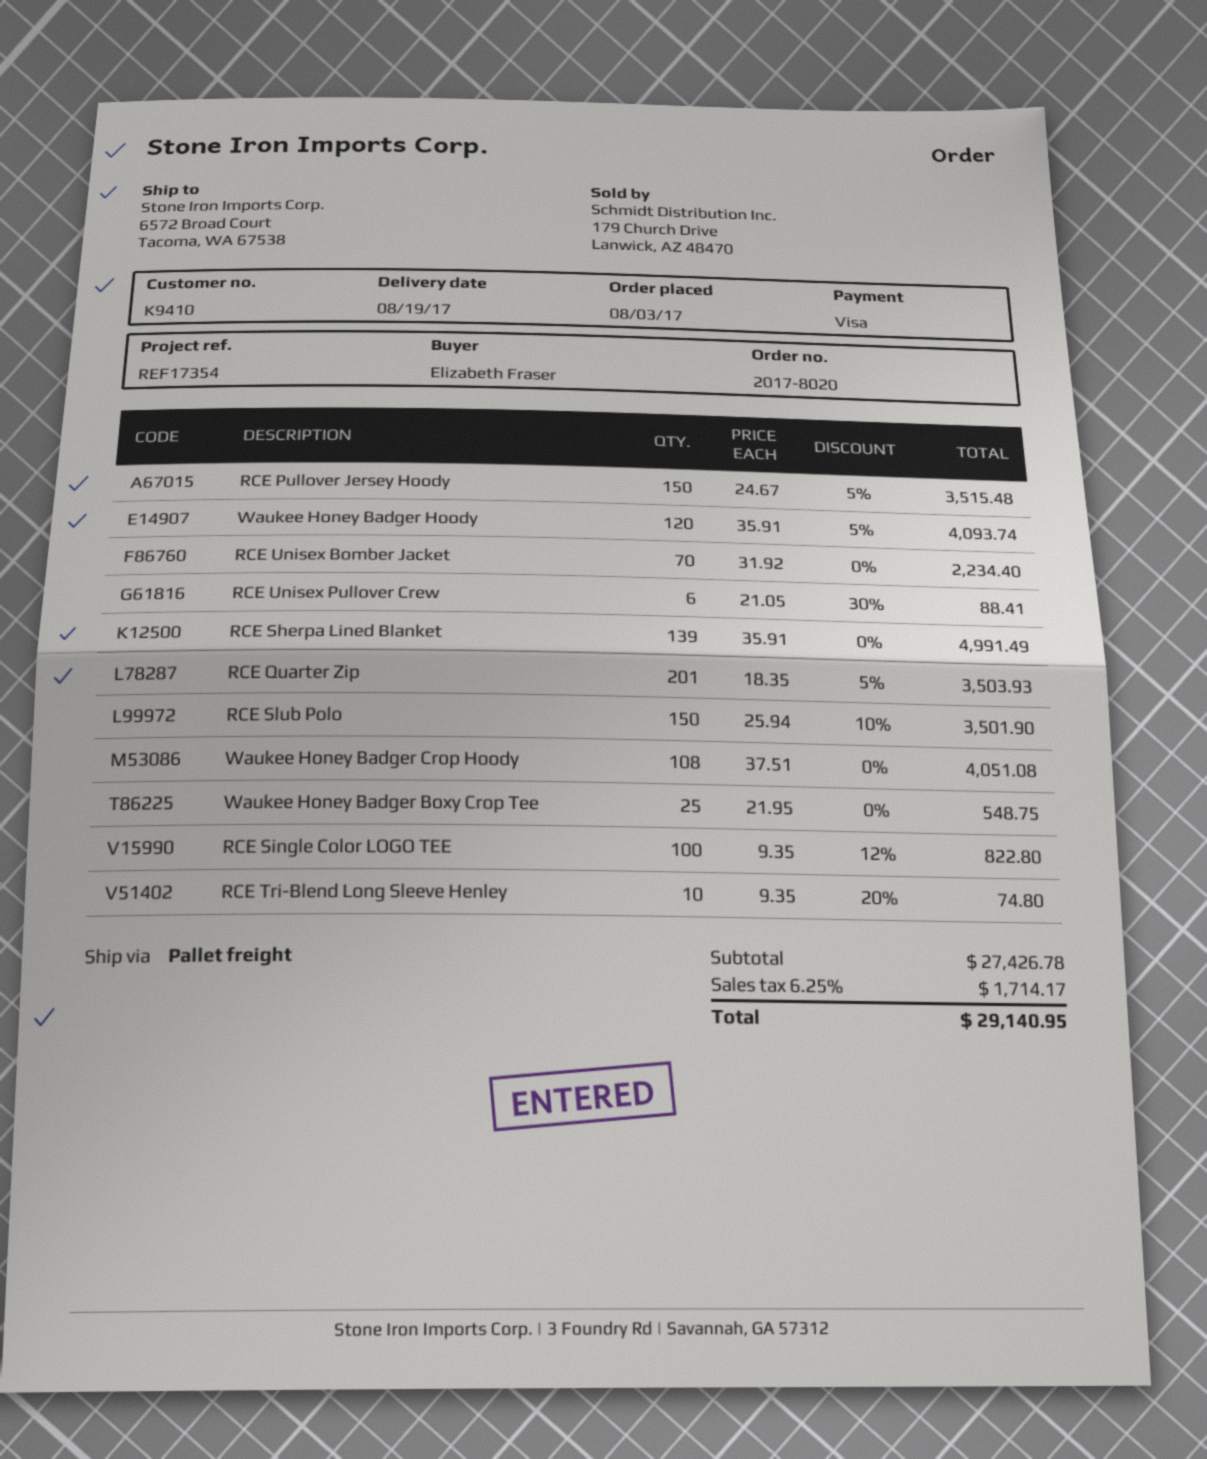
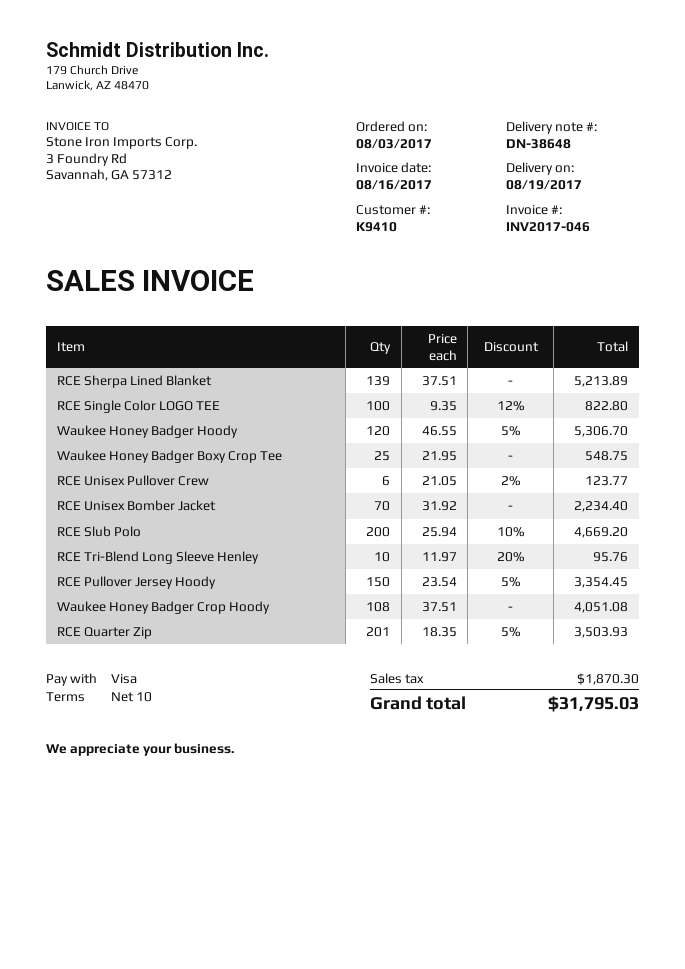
RCE Pullover Jersey Hoody: 150 x 24.67 - 5% = 3515.48 -> 150 x 23.54 - 5% = 3354.45
Waukee Honey Badger Hoody: 120 x 35.91 - 5% = 4093.74 -> 120 x 46.55 - 5% = 5306.70
RCE Unisex Pullover Crew: 6 x 21.05 - 30% = 88.41 -> 6 x 21.05 - 2% = 123.77
RCE Sherpa Lined Blanket: 139 x 35.91 = 4991.49 -> 139 x 37.51 = 5213.89
RCE Slub Polo: 150 x 25.94 - 10% = 3501.90 -> 200 x 25.94 - 10% = 4669.20
RCE Tri-Blend Long Sleeve Henley: 10 x 9.35 - 20% = 74.80 -> 10 x 11.97 - 20% = 95.76
tax: 1714.17 -> 1870.30
total: 29140.95 -> 31795.03

